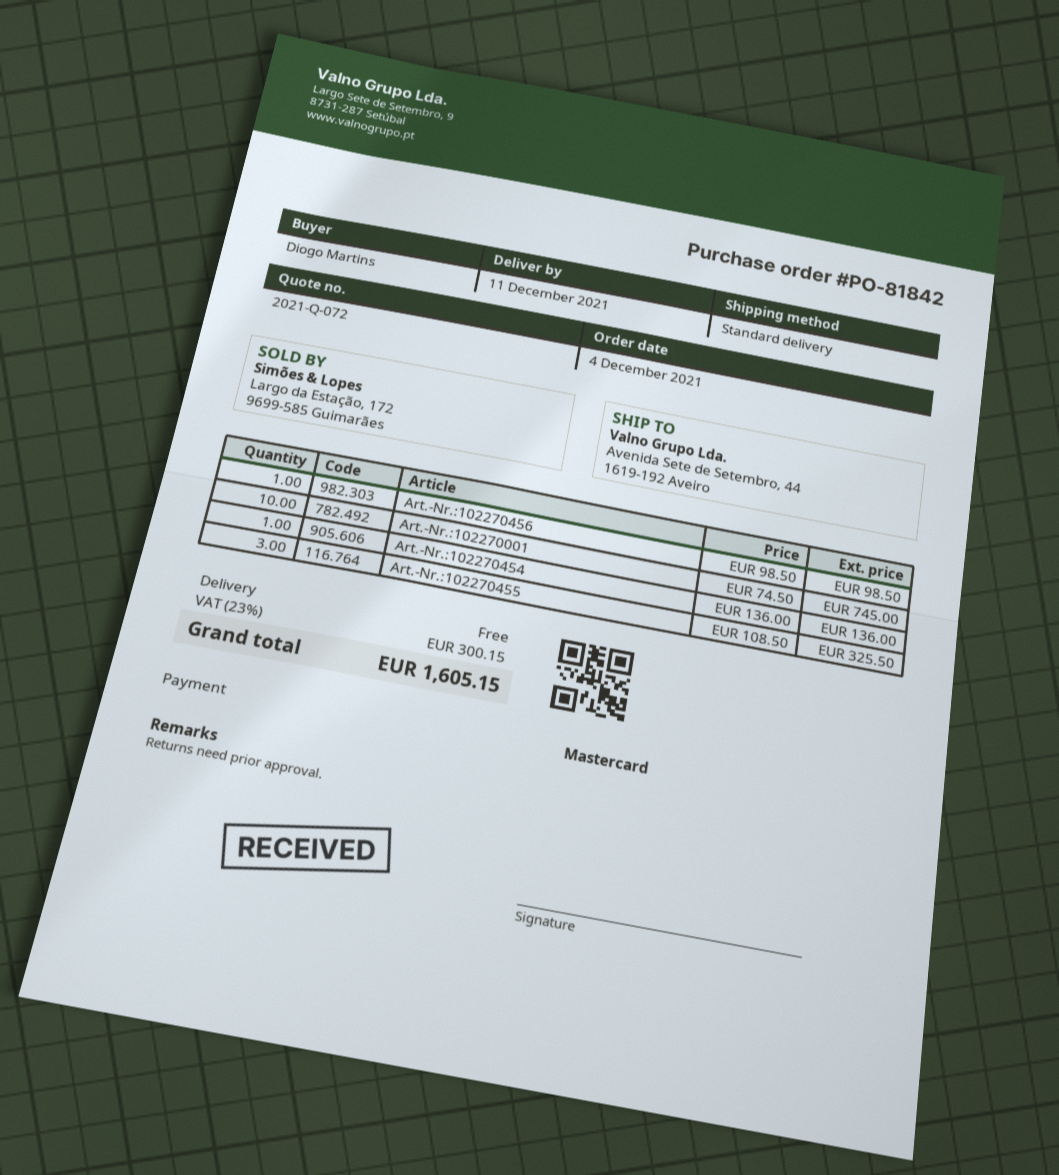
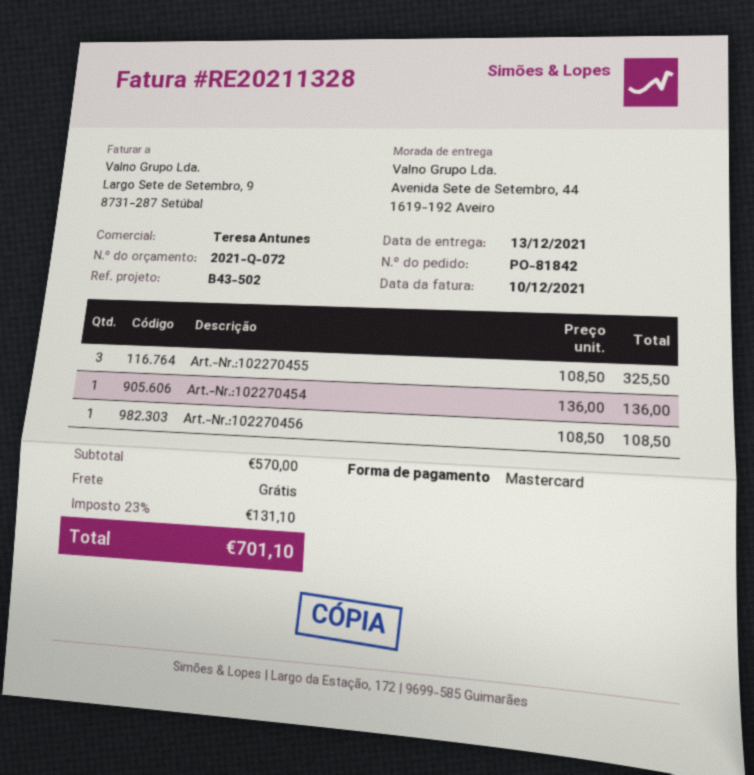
delivery date: 2021-12-11 -> 2021-12-13
Art.-Nr.:102270456: 1 x 98.50 = 98.50 -> 1 x 108.50 = 108.50
Art.-Nr.:102270001: 10 x 74.50 = 745.00 -> none
tax: 23% = 300.15 -> 23% = 131.10
total: 1605.15 -> 701.10

